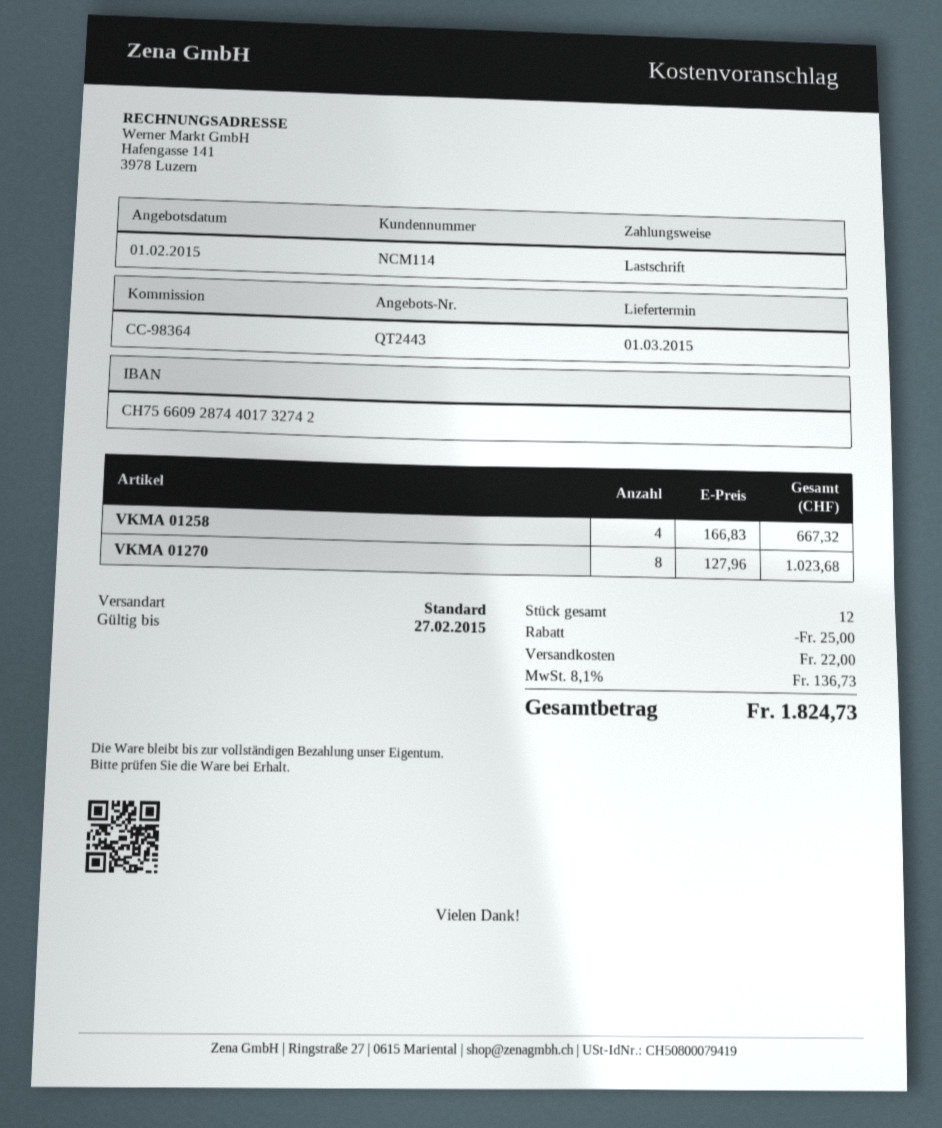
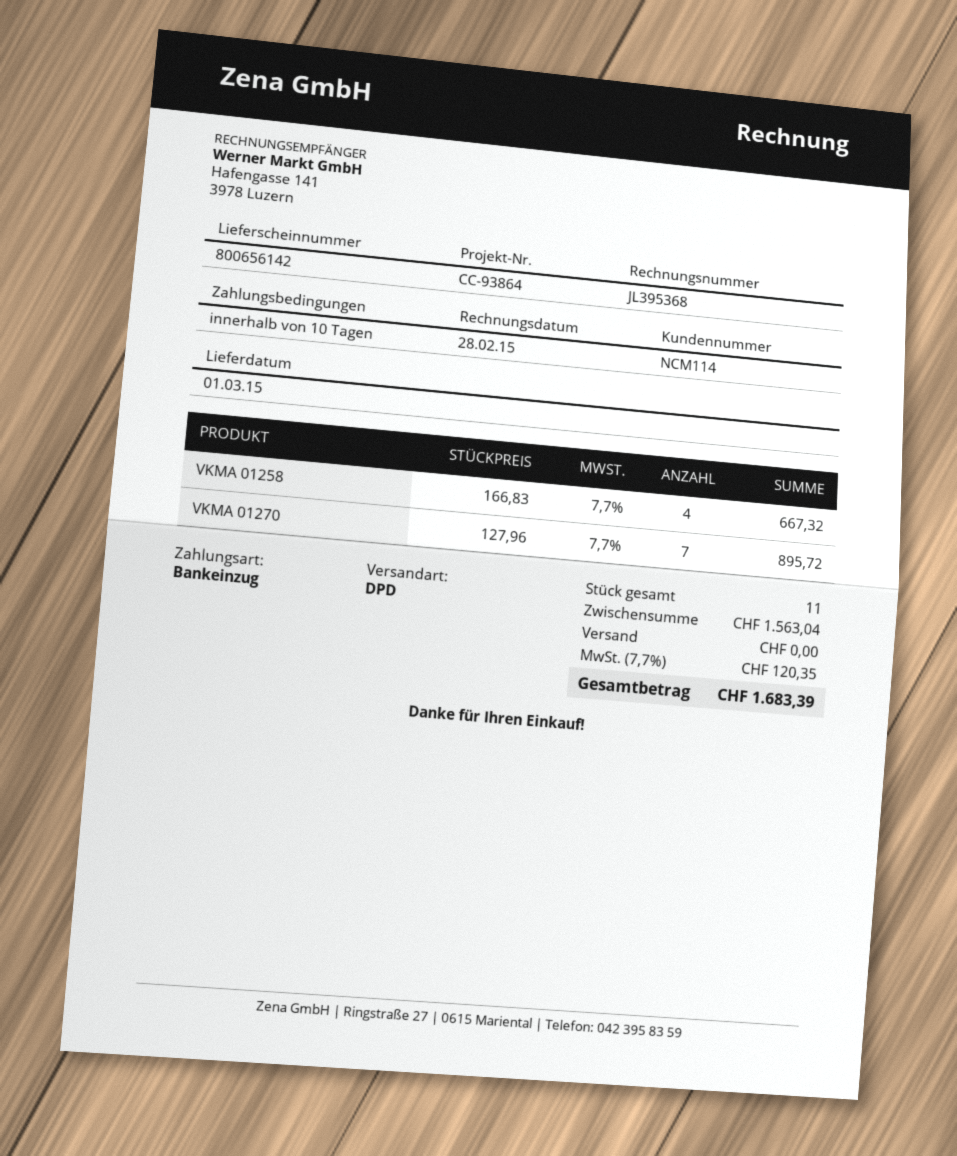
reference: CC-98364 -> CC-93864
shipping method: standard -> DPD
VKMA 01270: 8 x 127.96 = 1023.68 -> 7 x 127.96 = 895.72
total quantity: 12 -> 11
discount: 25.00 -> none
shipping: 22.00 -> 0.00
tax: 8.1% = 136.73 -> 7.7% = 120.35
total: 1824.73 -> 1683.39

